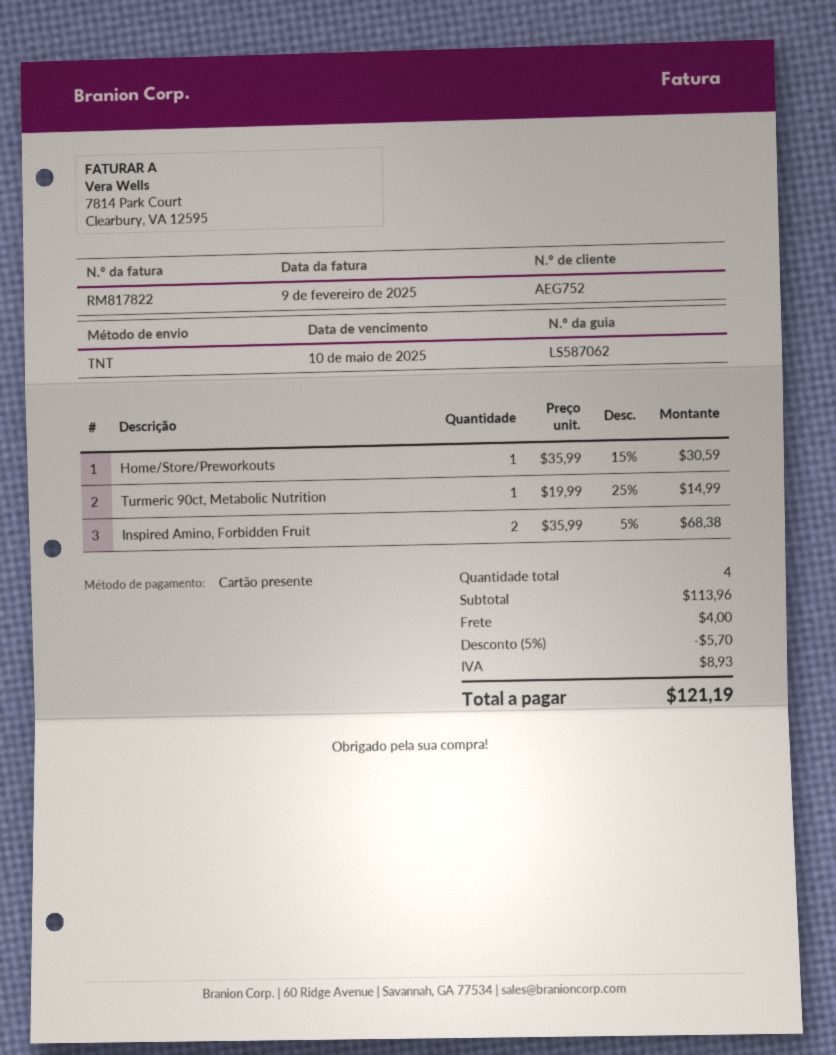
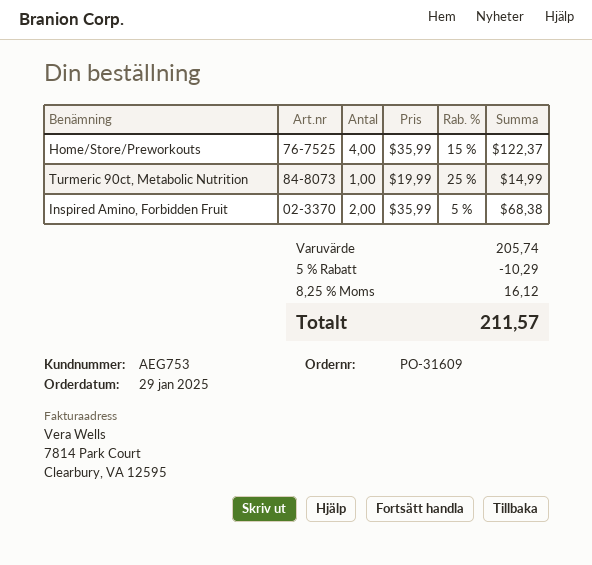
customer number: AEG752 -> AEG753
Home/Store/Preworkouts: 1 x 35.99 - 15% = 30.59 -> 4 x 35.99 - 15% = 122.37
subtotal: 113.96 -> 205.74
discount: 5% = 5.70 -> 5% = 10.29
shipping: 4.00 -> none
tax: 8.93 -> 16.12
total: 121.19 -> 211.57

